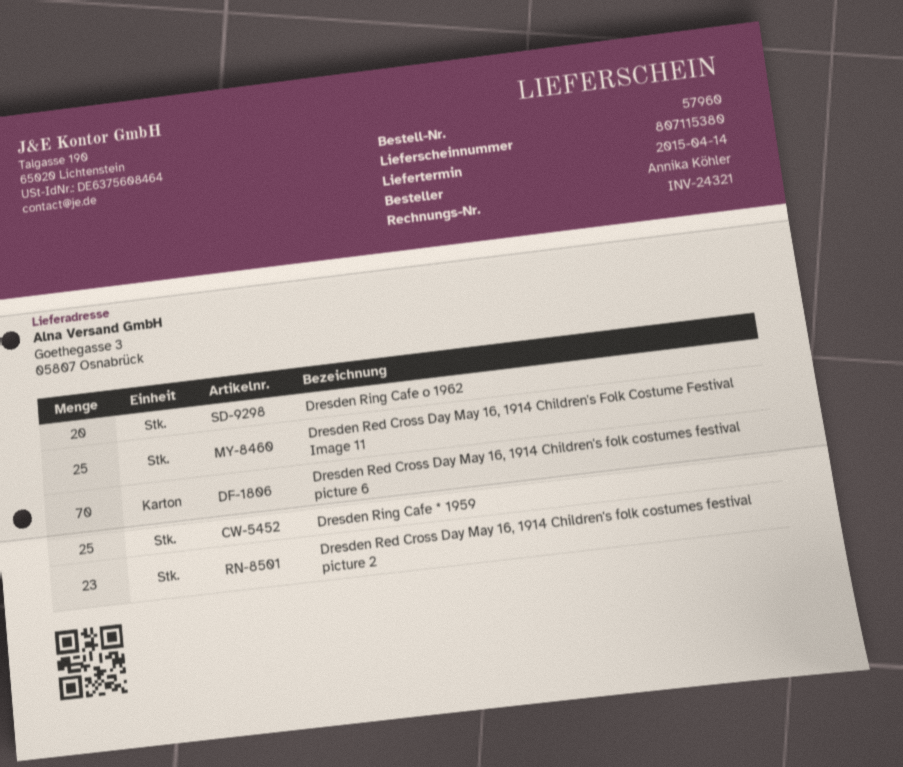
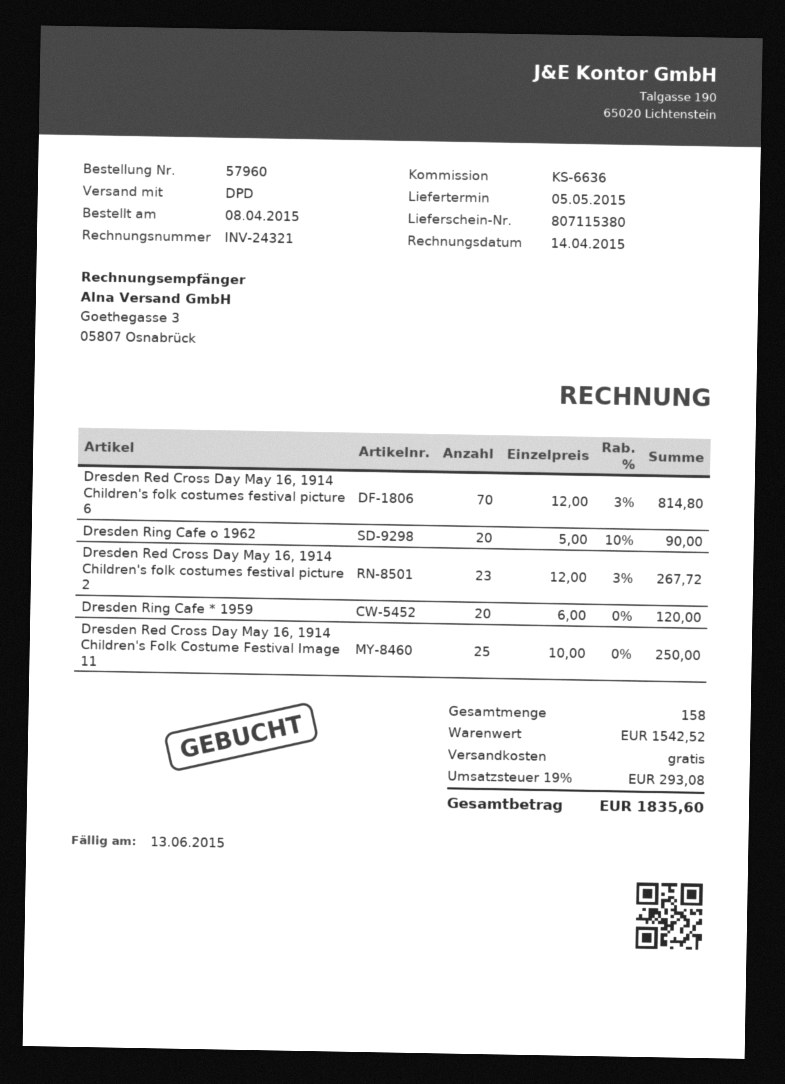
delivery date: 2015-04-14 -> 2015-05-05
Dresden Ring Cafe * 1959: 25 -> 20

